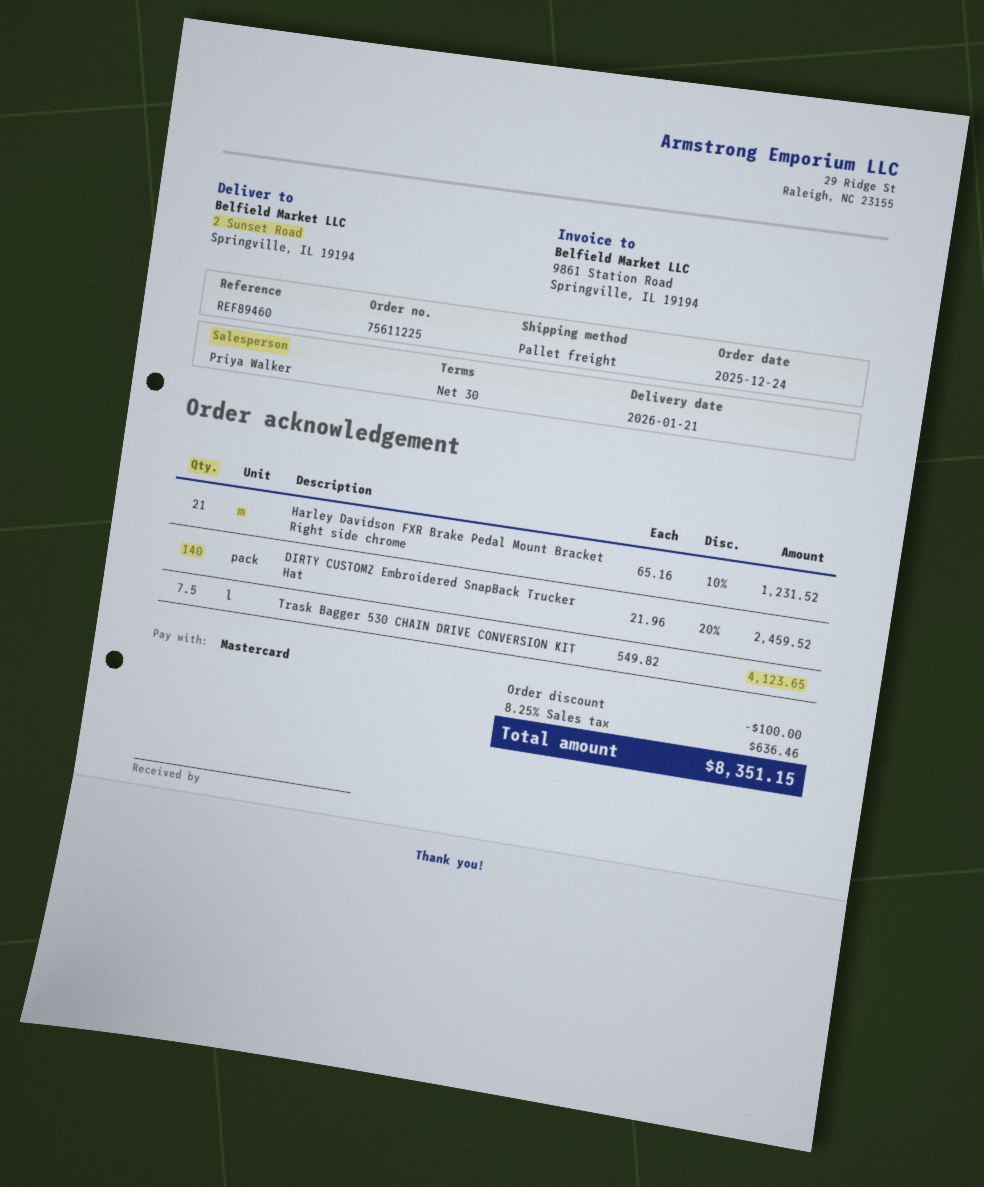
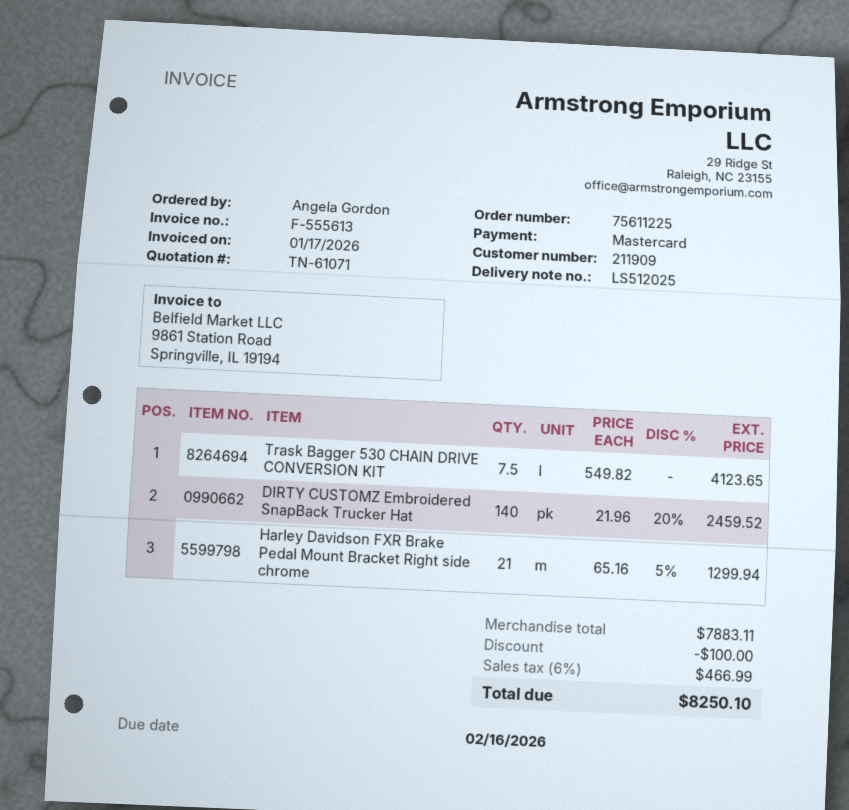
Harley Davidson FXR Brake Pedal Mount Bracket Right side chrome: 21 x 65.16 - 10% = 1231.52 -> 21 x 65.16 - 5% = 1299.94
tax: 8.25% = 636.46 -> 6% = 466.99
total: 8351.15 -> 8250.10

